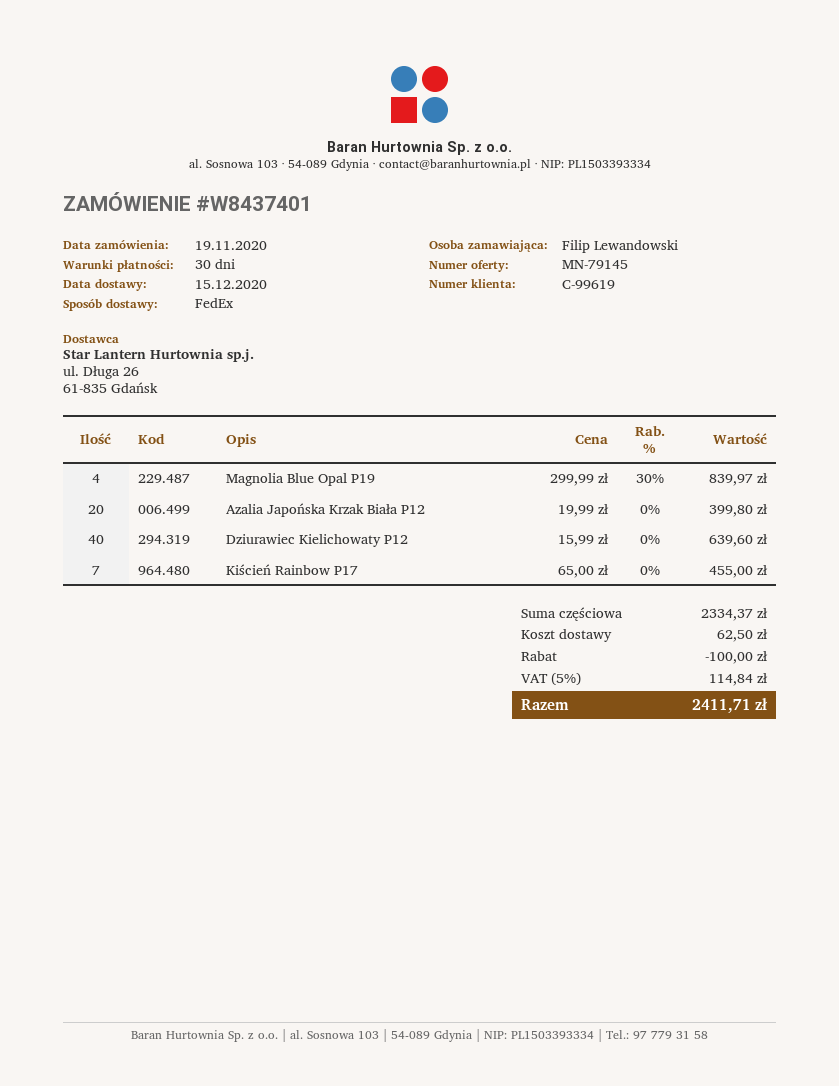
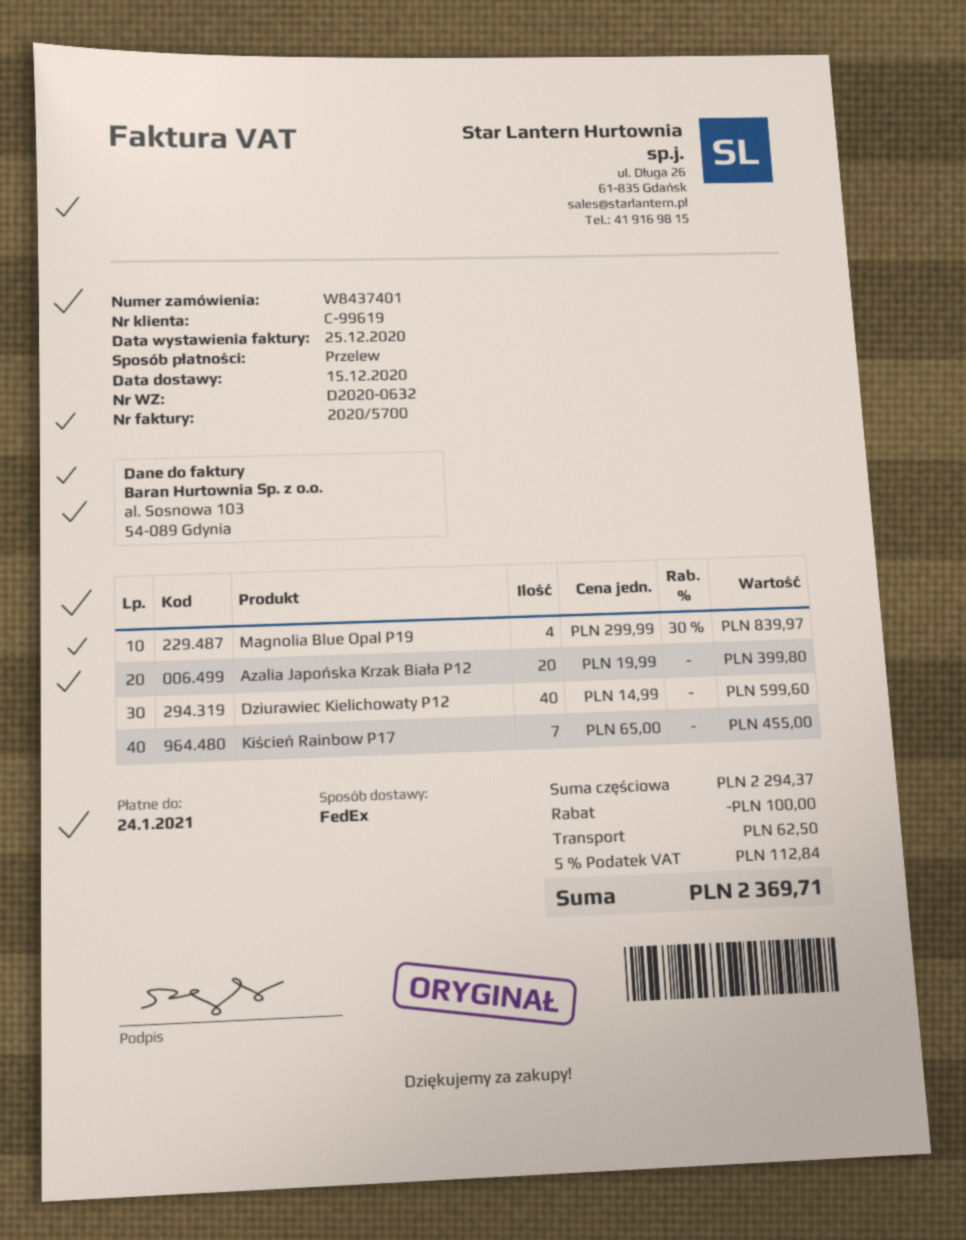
Dziurawiec Kielichowaty P12: 40 x 15.99 = 639.60 -> 40 x 14.99 = 599.60
subtotal: 2334.37 -> 2294.37
tax: 5% = 114.84 -> 5% = 112.84
total: 2411.71 -> 2369.71

